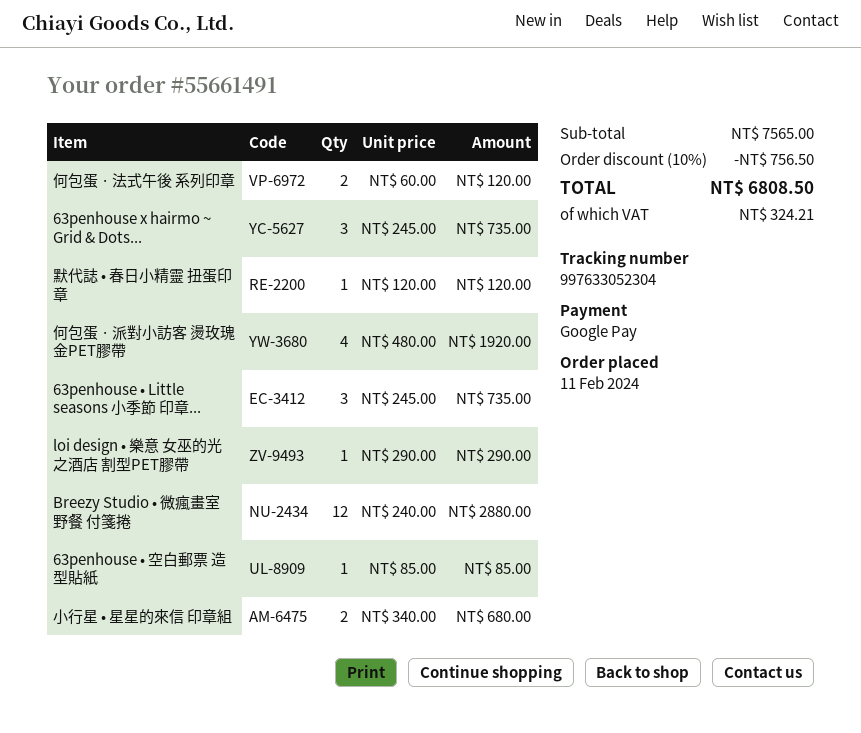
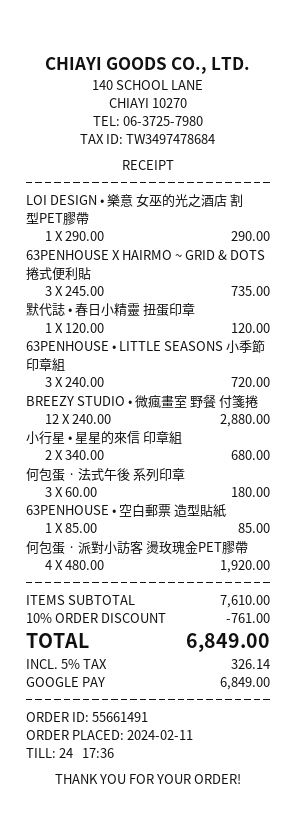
何包蛋 · 法式午後 系列印章: 2 x 60.00 = 120.00 -> 3 x 60.00 = 180.00
63penhouse • Little seasons 小季節 印章...: 3 x 245.00 = 735.00 -> 3 x 240.00 = 720.00
subtotal: 7565.00 -> 7610.00
discount: 10% = 756.50 -> 10% = 761.00
tax: 324.21 -> 326.14
total: 6808.50 -> 6849.00

